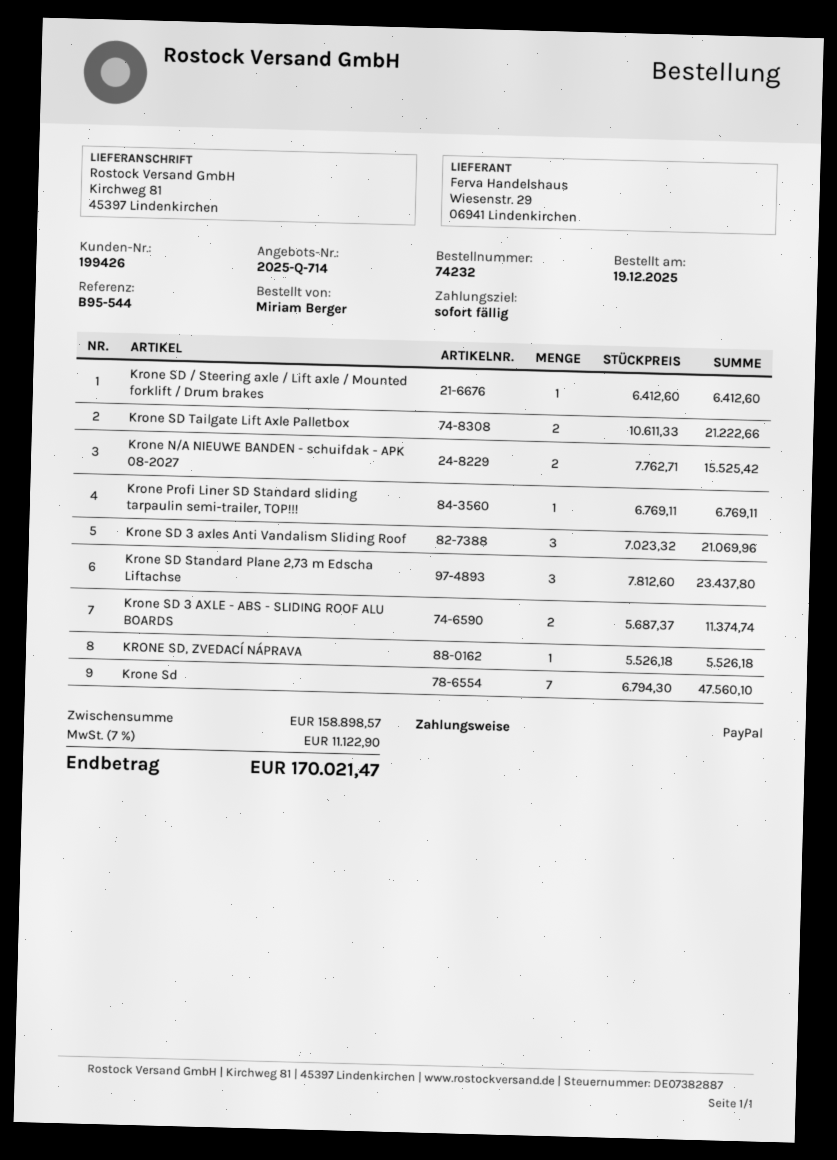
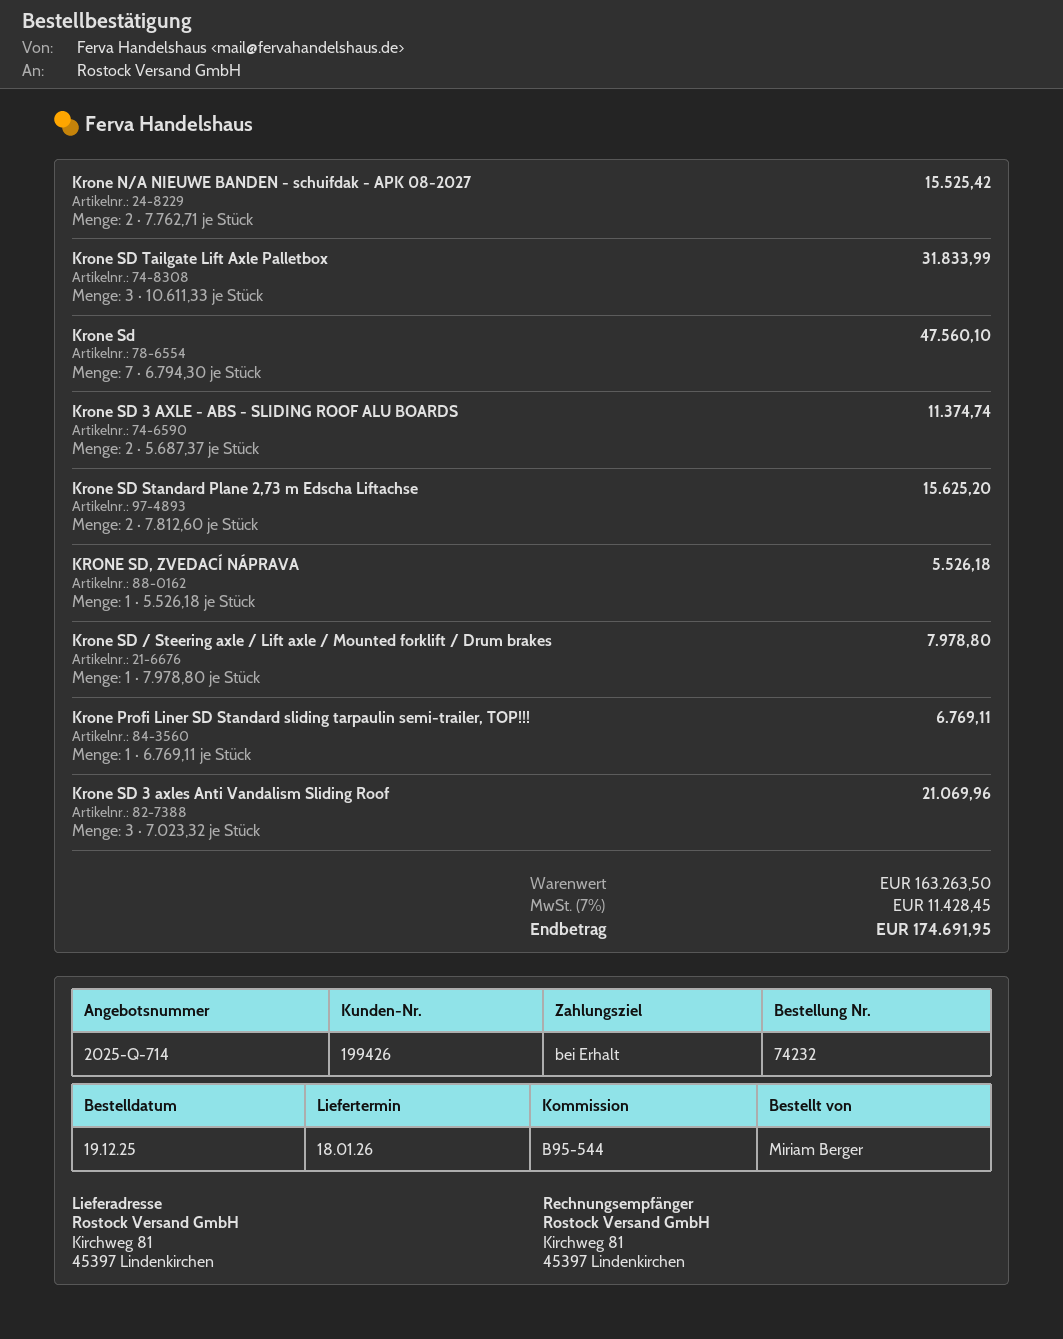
Krone SD / Steering axle / Lift axle / Mounted forklift / Drum brakes: 1 x 6412.60 = 6412.60 -> 1 x 7978.80 = 7978.80
Krone SD Tailgate Lift Axle Palletbox: 2 x 10611.33 = 21222.66 -> 3 x 10611.33 = 31833.99
Krone SD Standard Plane 2,73 m Edscha Liftachse: 3 x 7812.60 = 23437.80 -> 2 x 7812.60 = 15625.20
subtotal: 158898.57 -> 163263.50
tax: 7% = 11122.90 -> 7% = 11428.45
total: 170021.47 -> 174691.95

